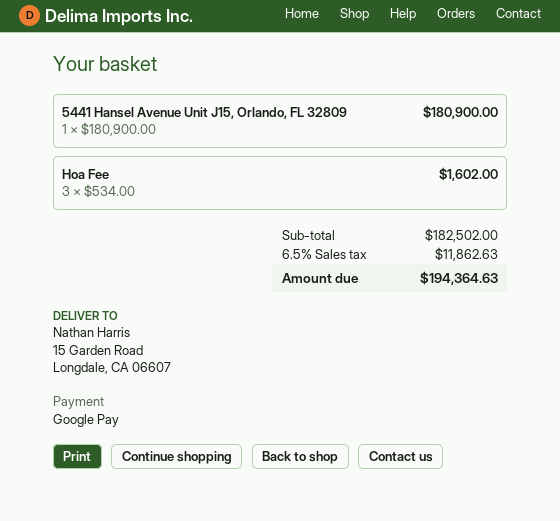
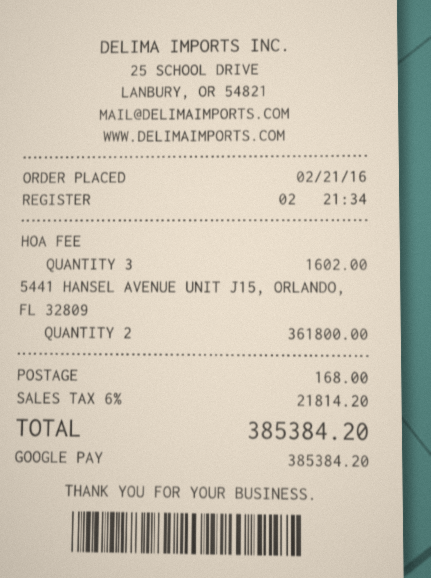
5441 Hansel Avenue Unit J15, Orlando, FL 32809: 1 for 180900.00 -> 2 for 361800.00
shipping: none -> 168.00
tax: 6.5% = 11862.63 -> 6% = 21814.20
total: 194364.63 -> 385384.20

